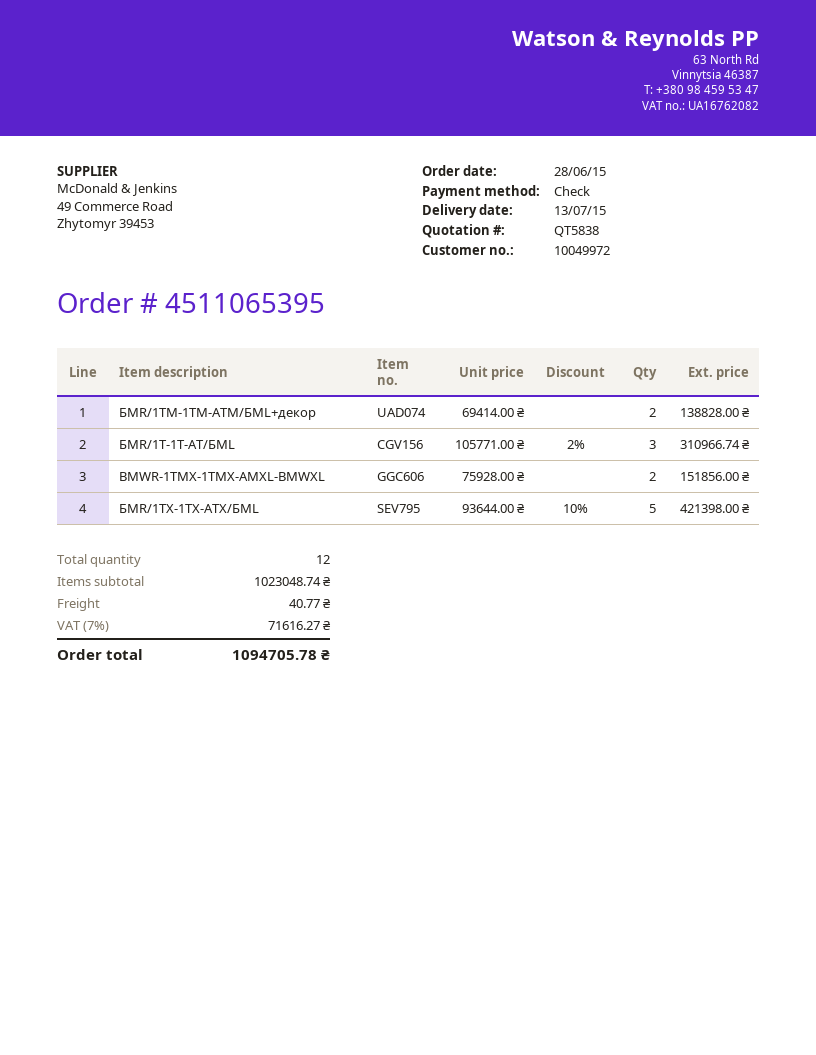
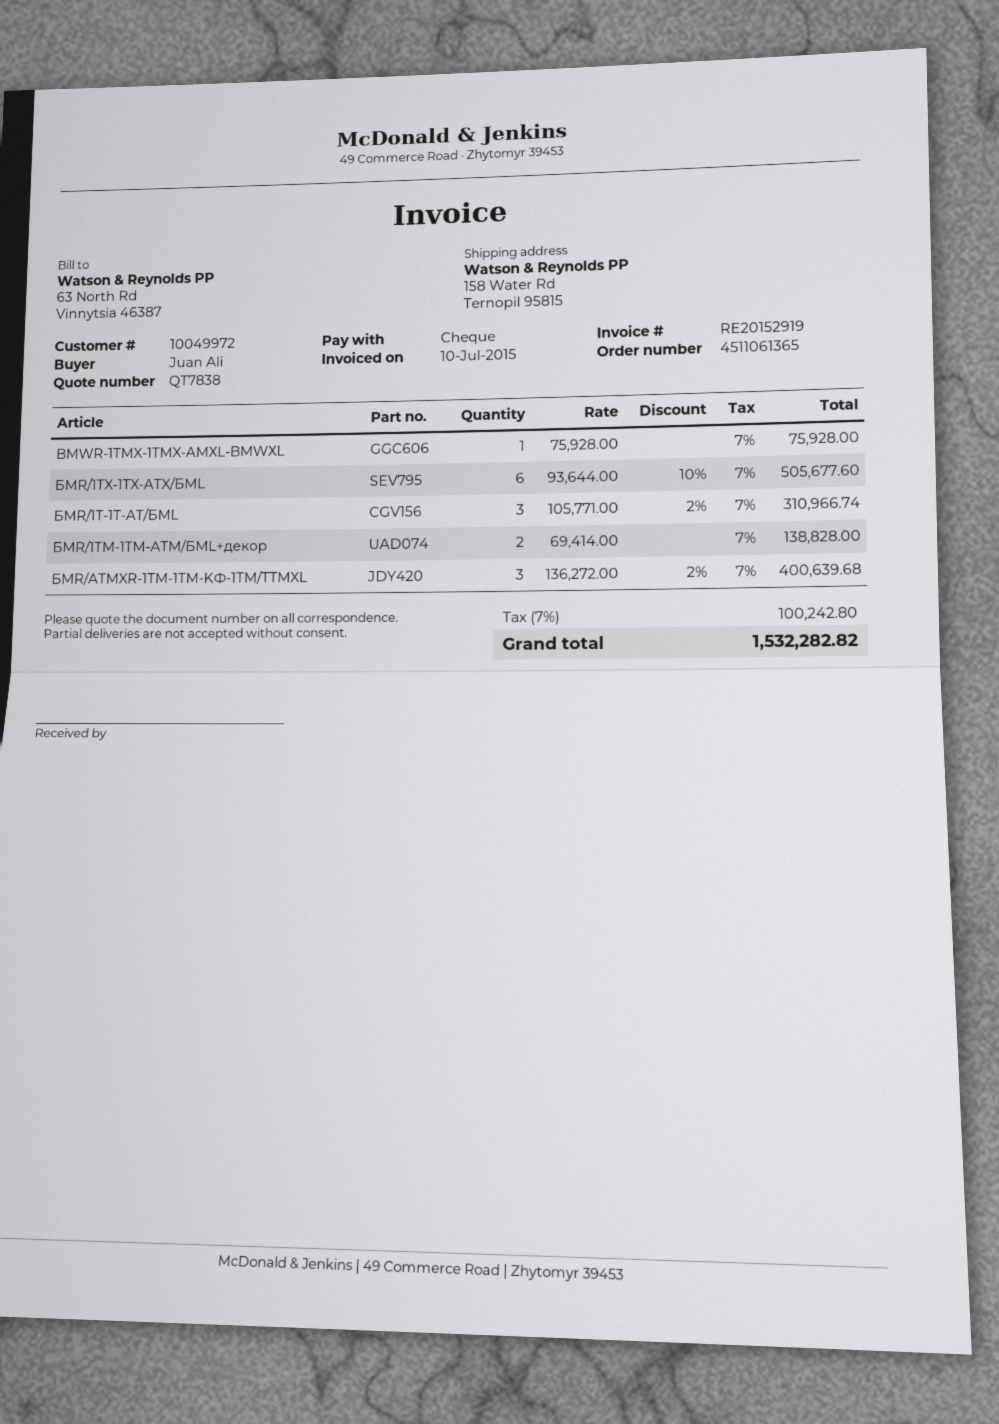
quote number: QT5838 -> QT7838
order number: 4511065395 -> 4511061365
BМWR-1TMX-1TMX-AMХL-BМWХL: 2 x 75928.00 = 151856.00 -> 1 x 75928.00 = 75928.00
БМR/1TX-1TX-ATX/БМL: 5 x 93644.00 - 10% = 421398.00 -> 6 x 93644.00 - 10% = 505677.60
БMR/ATMXR-1TM-1TM-KФ-1TM/TTMXL: none -> 3 x 136272.00 - 2% = 400639.68
shipping: 40.77 -> none
tax: 7% = 71616.27 -> 7% = 100242.80
total: 1094705.78 -> 1532282.82

